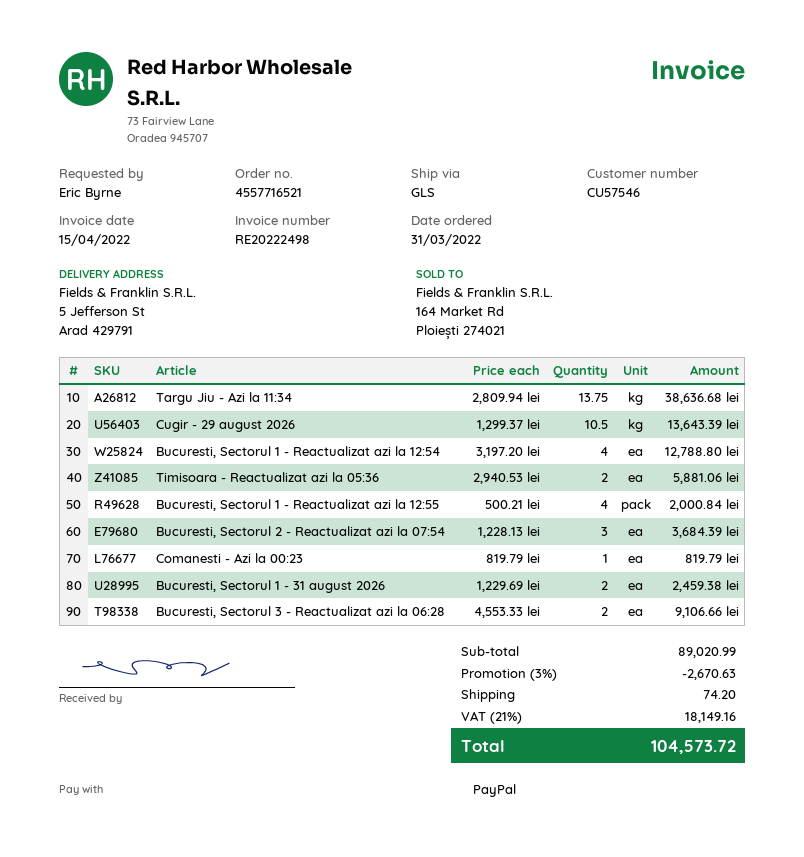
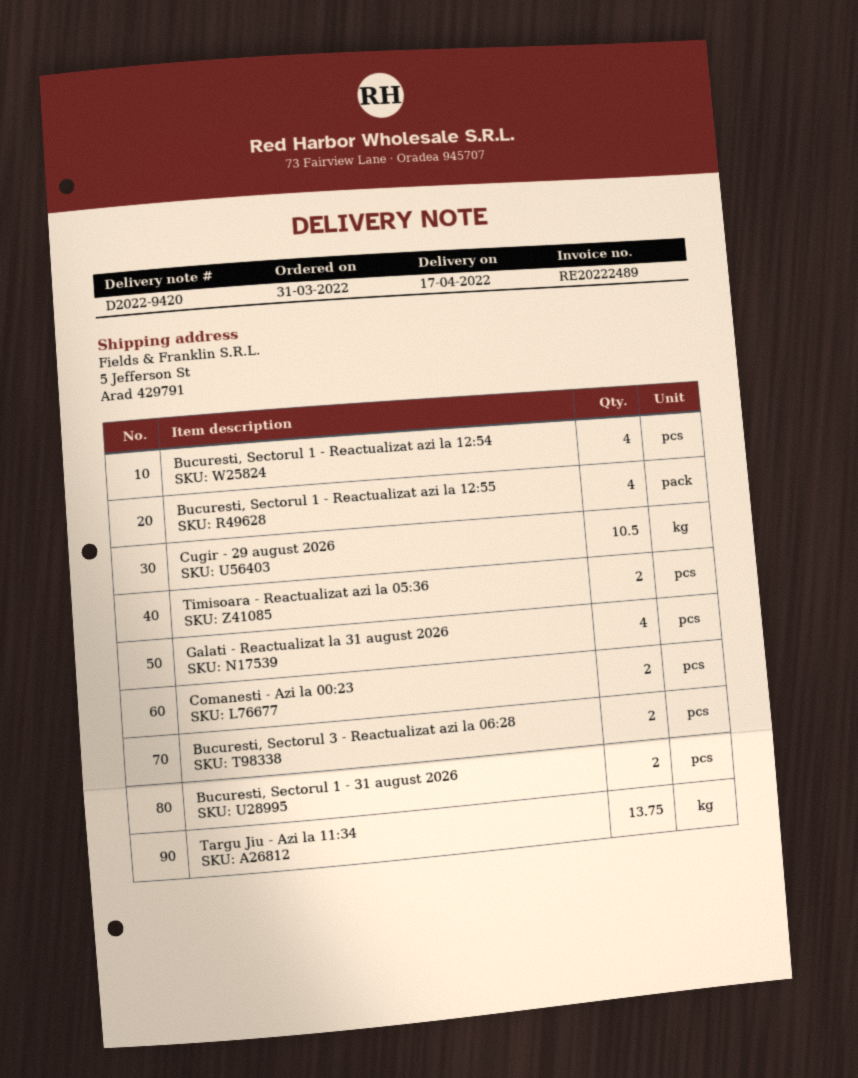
invoice number: RE20222498 -> RE20222489
Bucuresti, Sectorul 2 - Reactualizat azi la 07:54: 3 -> none
Comanesti - Azi la 00:23: 1 -> 2
Galati - Reactualizat la 31 august 2026: none -> 4

